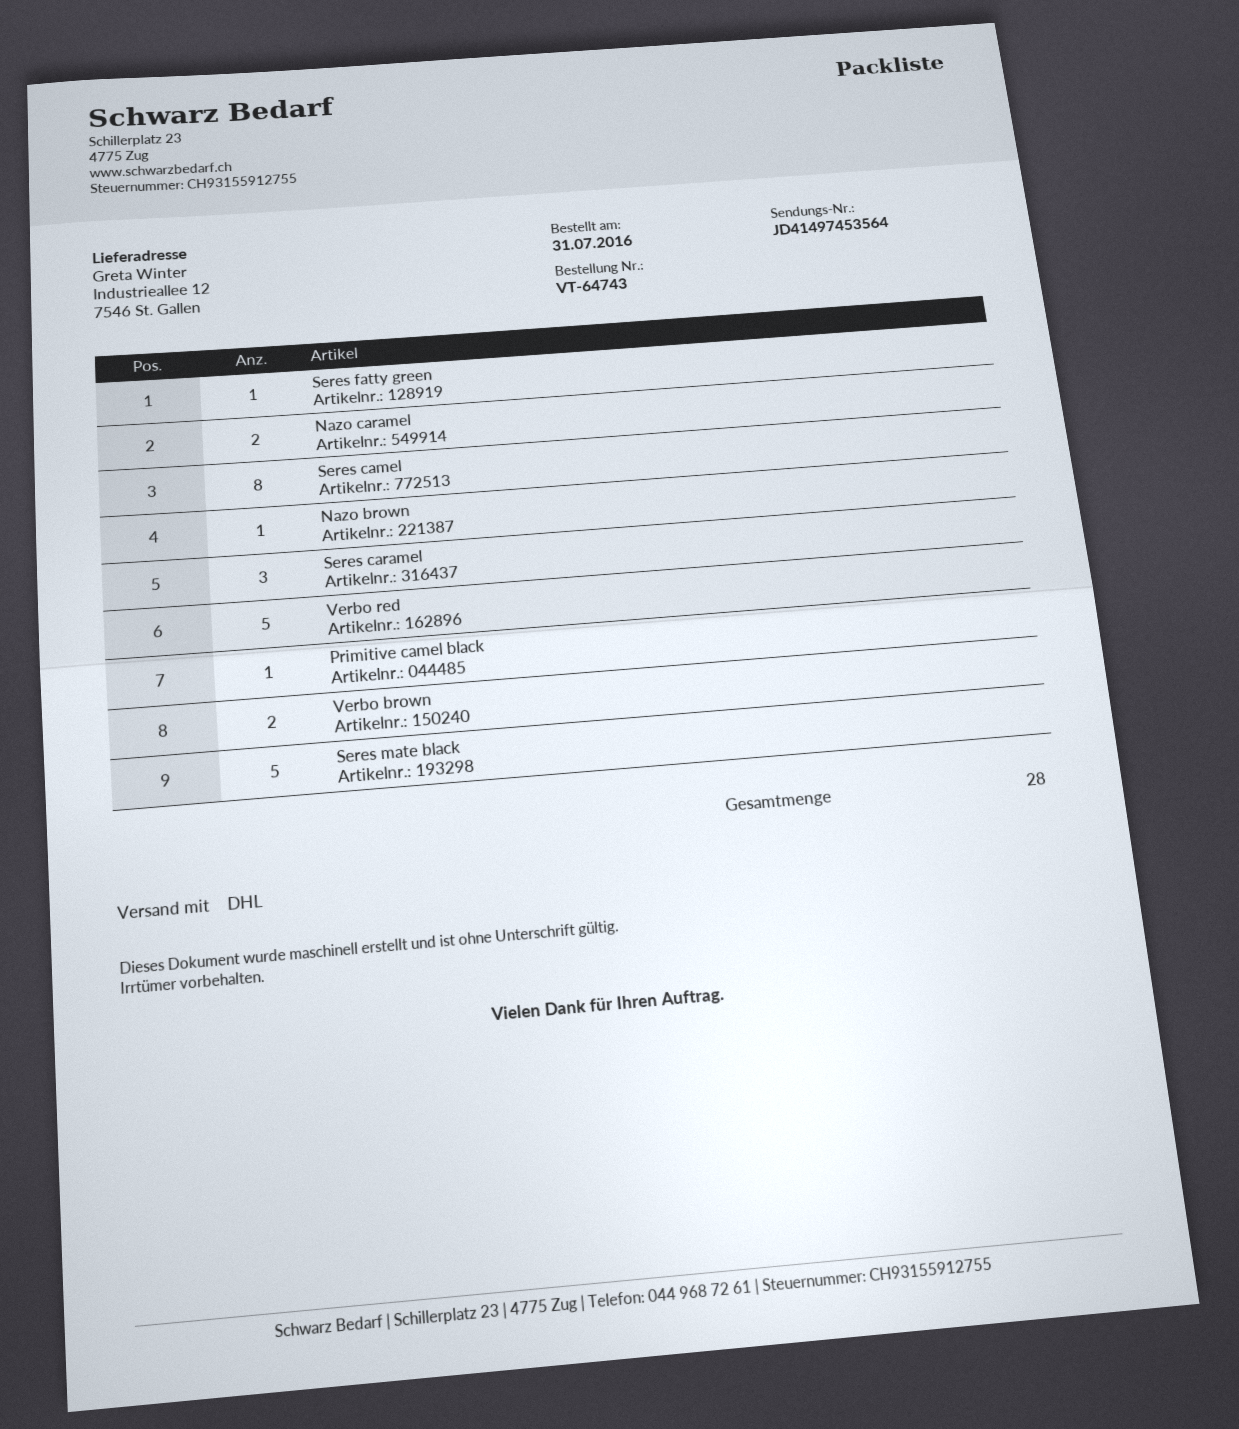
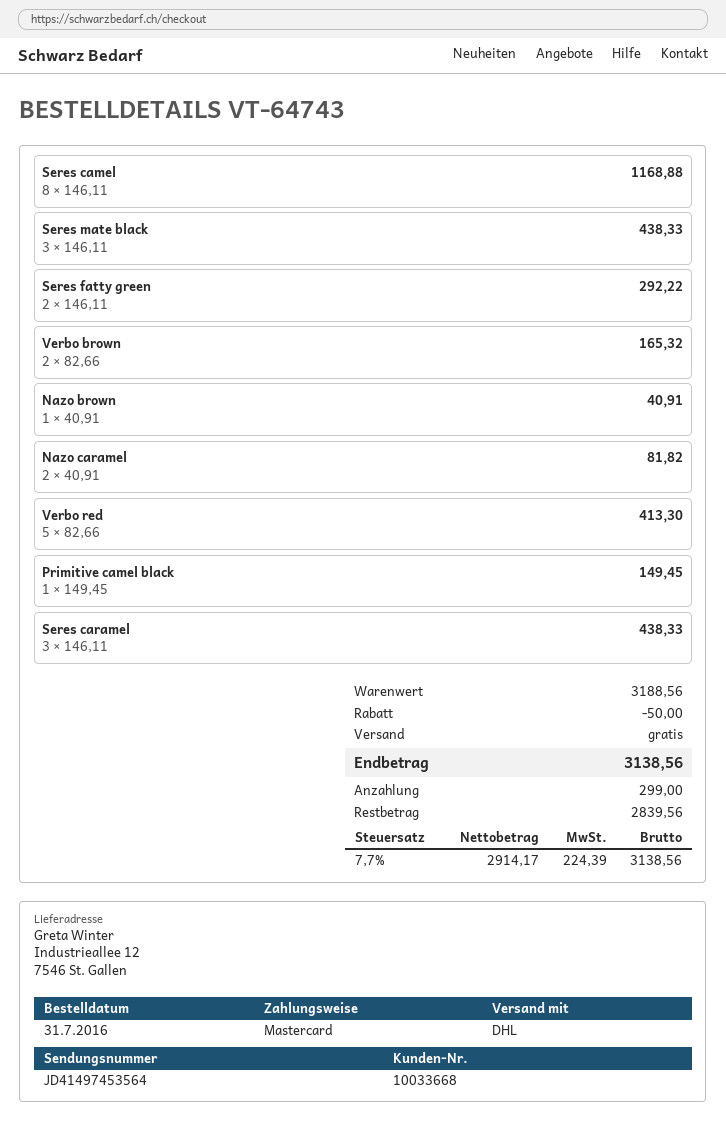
Seres fatty green: 1 -> 2
Seres mate black: 5 -> 3

